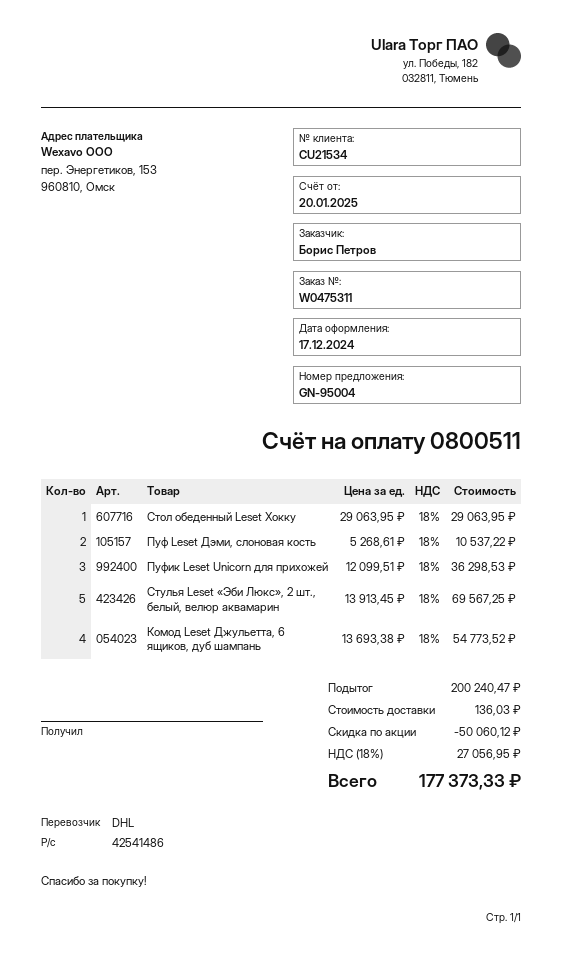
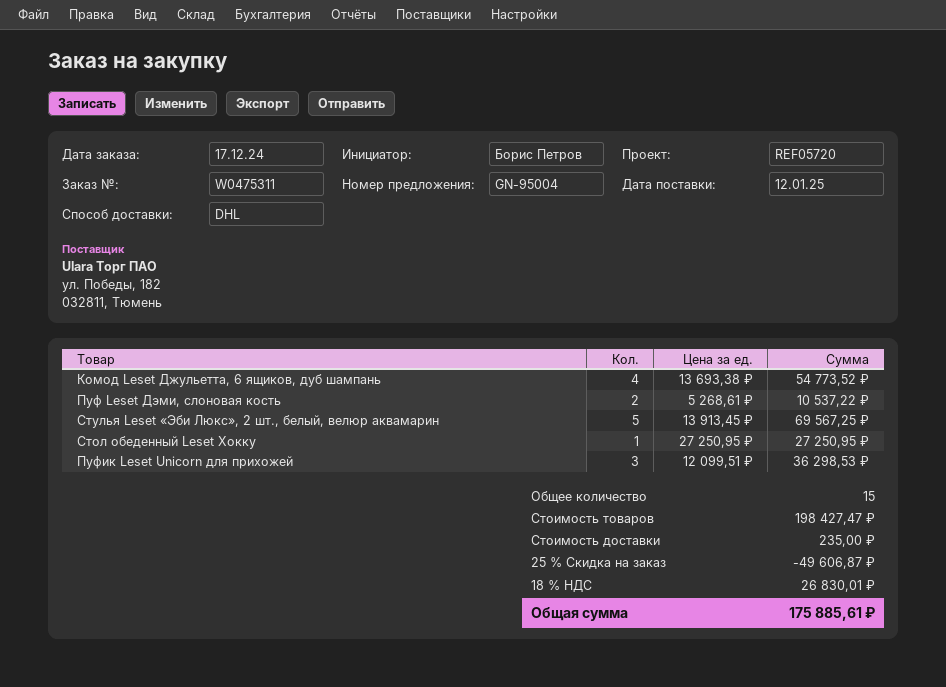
Стол обеденный Leset Хокку: 1 x 29063.95 = 29063.95 -> 1 x 27250.95 = 27250.95
subtotal: 200240.47 -> 198427.47
discount: 50060.12 -> 49606.87
shipping: 136.03 -> 235.00
tax: 18% = 27056.95 -> 18% = 26830.01
total: 177373.33 -> 175885.61

